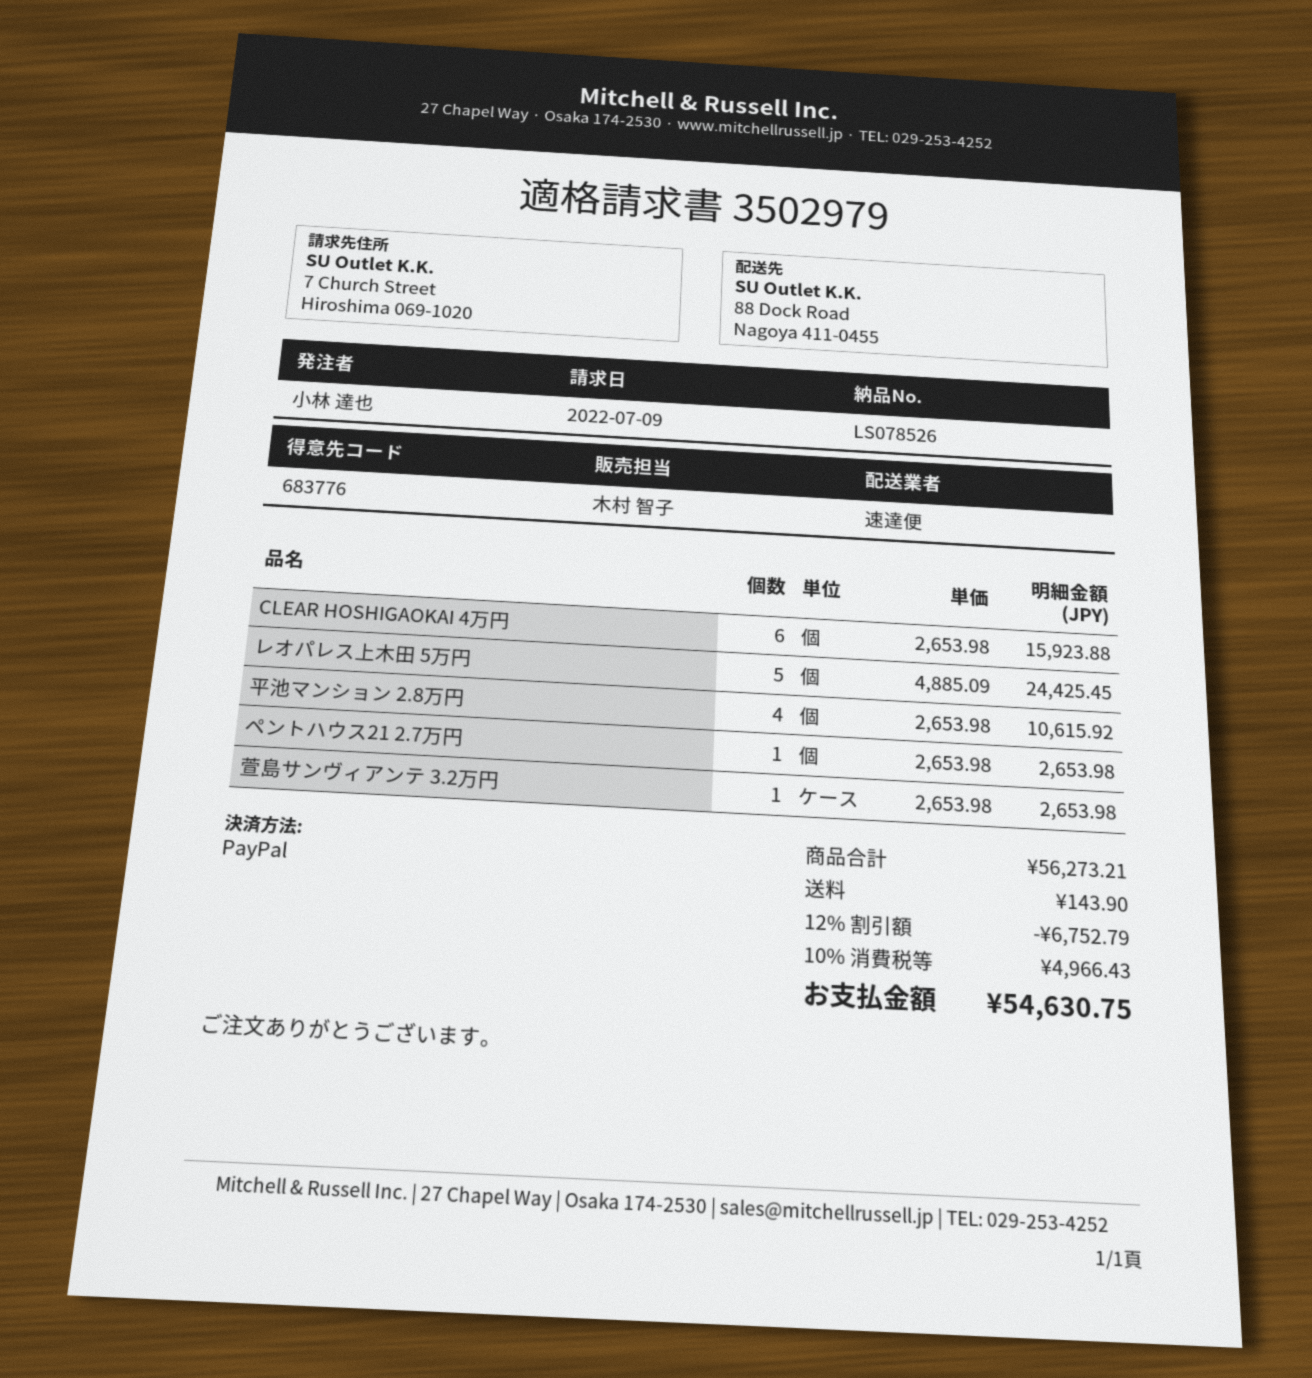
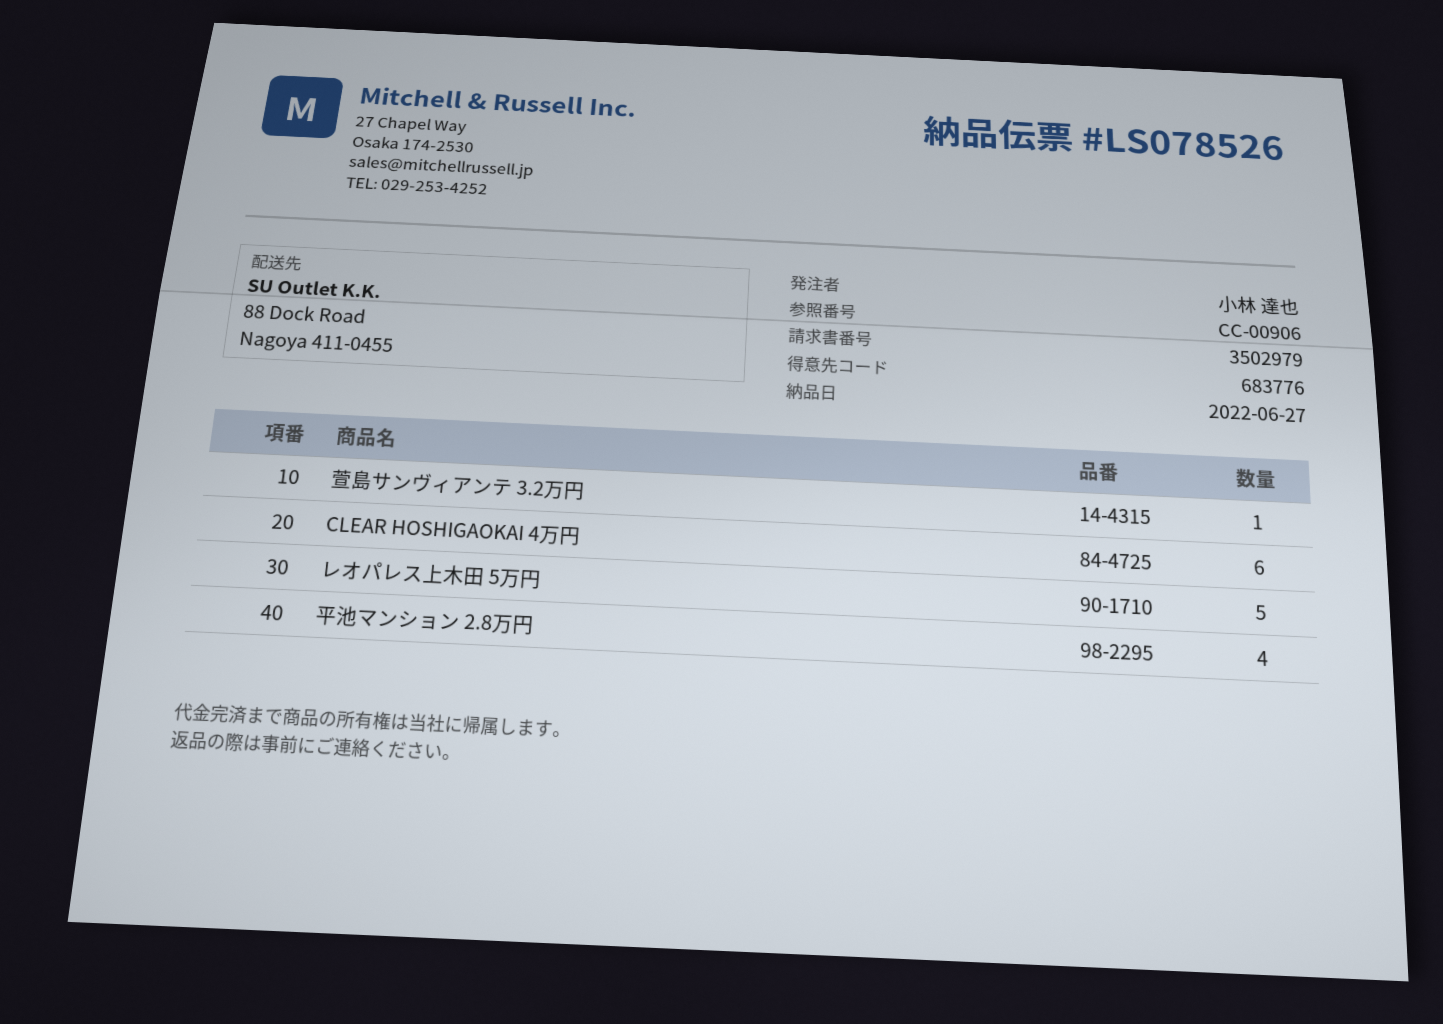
ペントハウス21 2.7万円: 1 -> none

